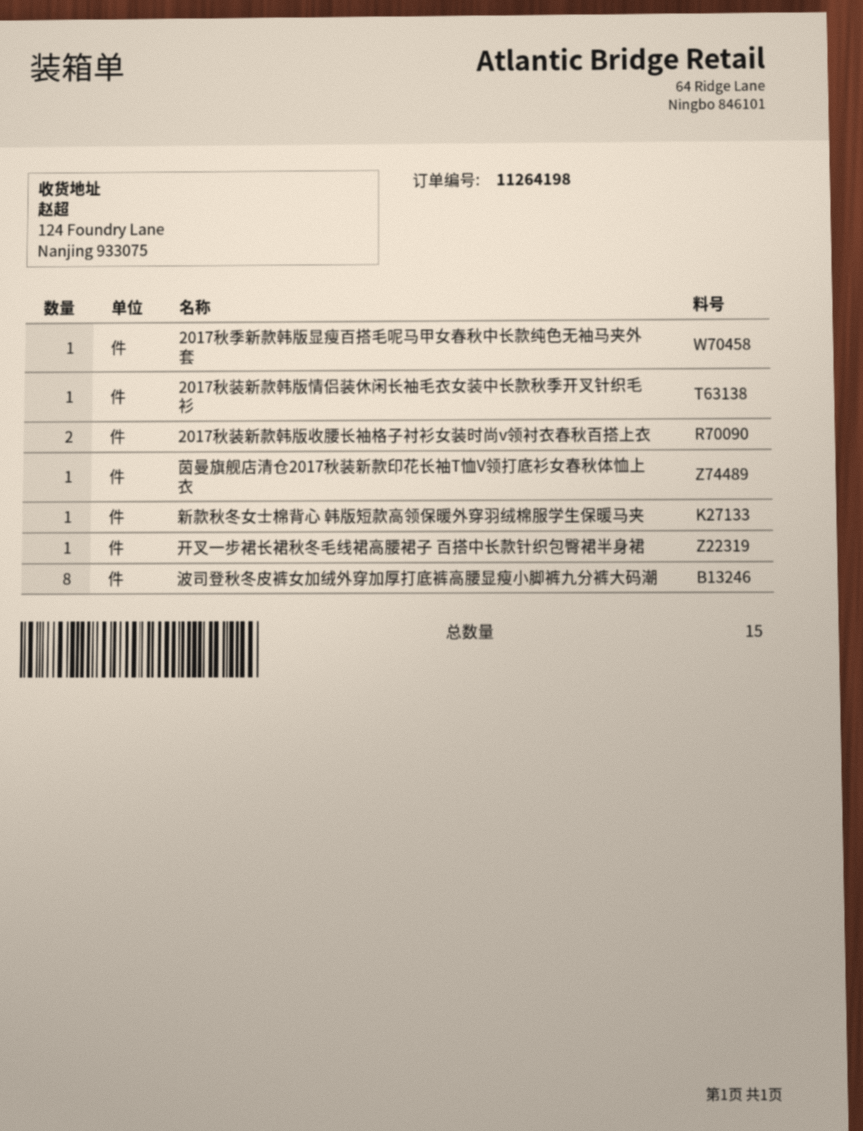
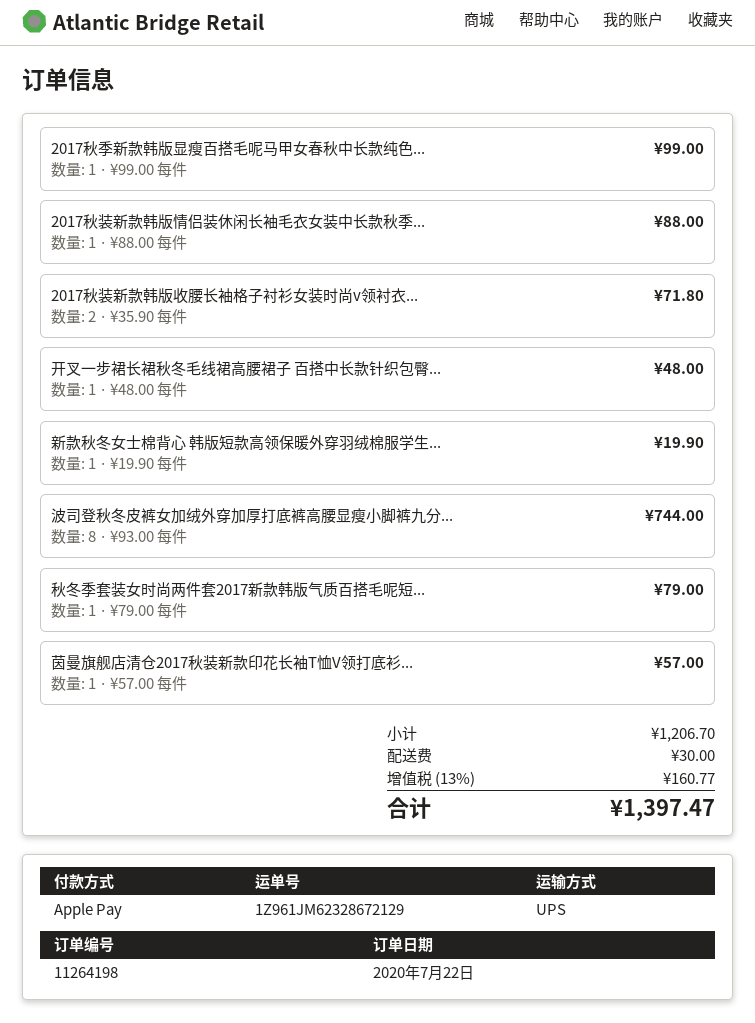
秋冬季套装女时尚两件套2017新款韩版气质百搭毛呢短...: none -> 1

